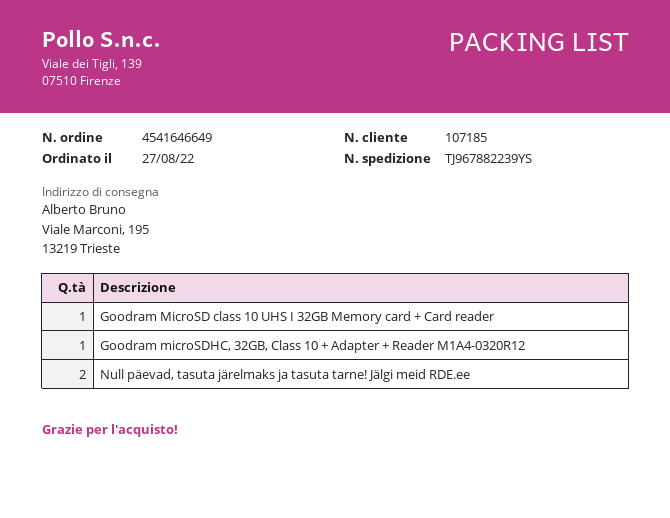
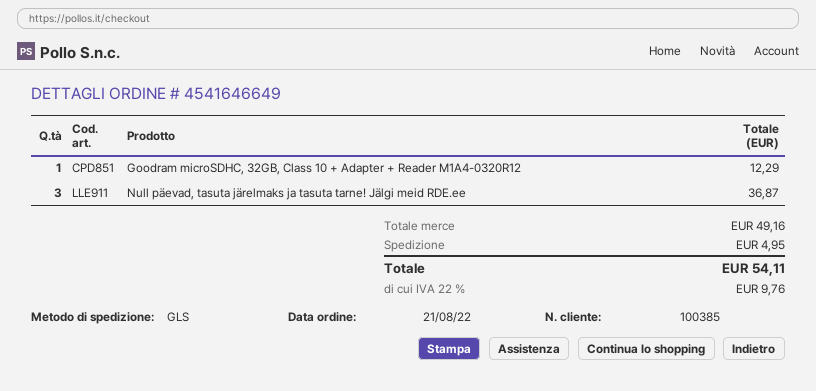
order date: 2022-08-27 -> 2022-08-21
customer number: 107185 -> 100385
Goodram MicroSD class 10 UHS I 32GB Memory card + Card reader: 1 -> none
Null päevad, tasuta järelmaks ja tasuta tarne! Jälgi meid RDE.ee: 2 -> 3

